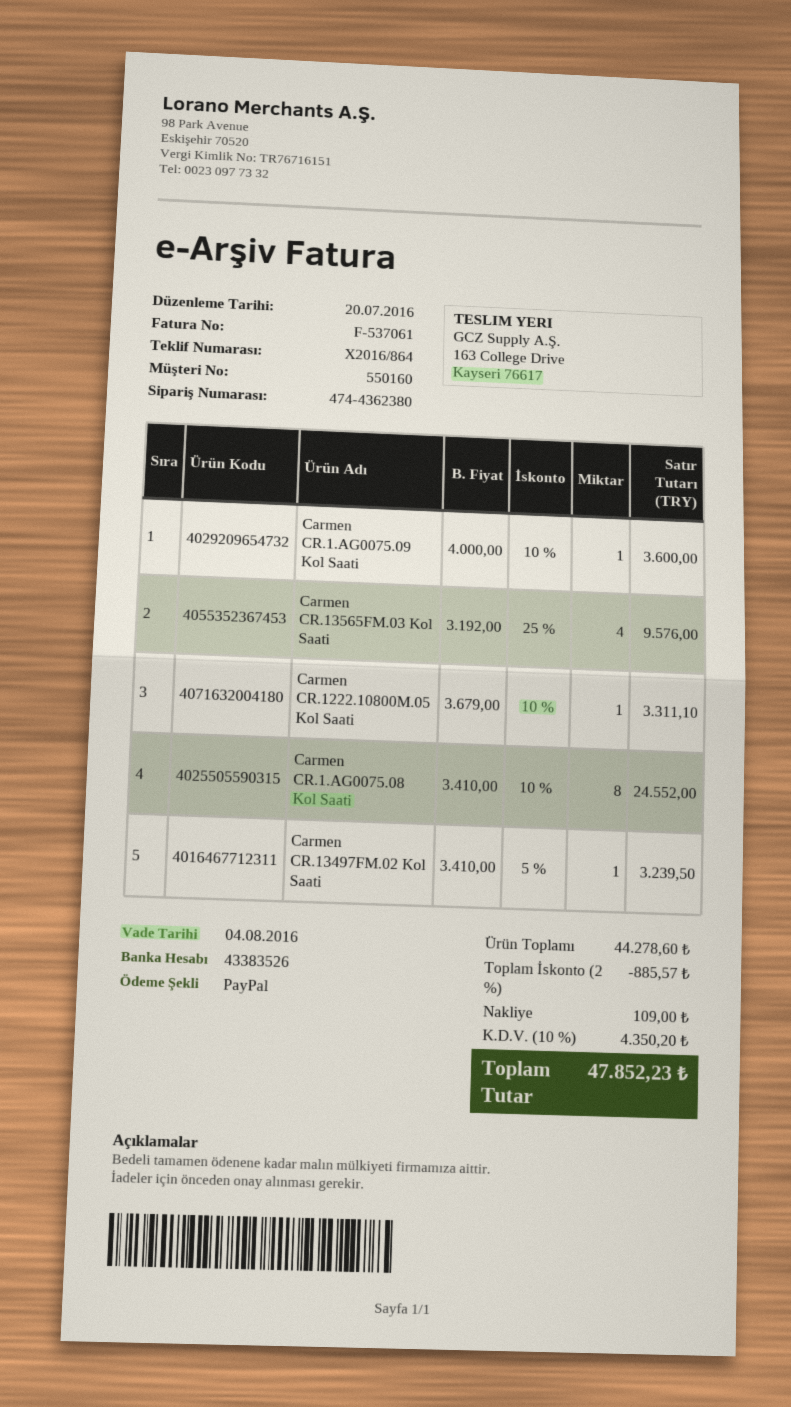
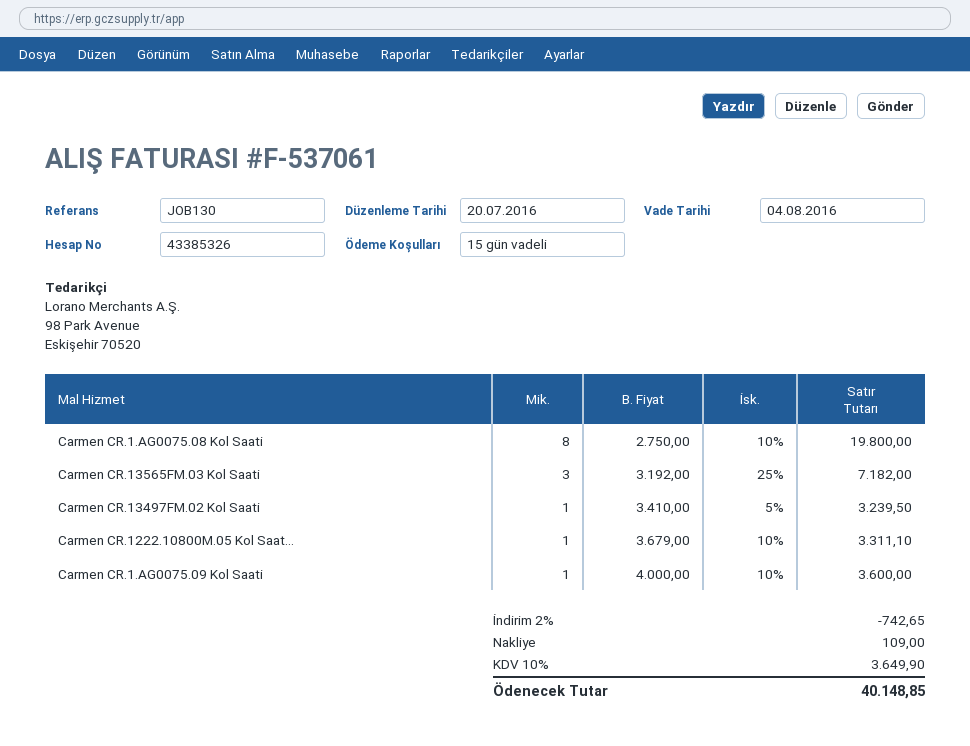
bank account: 43383526 -> 43385326
Carmen CR.13565FM.03 Kol Saati: 4 x 3192.00 - 25% = 9576.00 -> 3 x 3192.00 - 25% = 7182.00
Carmen CR.1.AG0075.08 Kol Saati: 8 x 3410.00 - 10% = 24552.00 -> 8 x 2750.00 - 10% = 19800.00
discount: 2% = 885.57 -> 2% = 742.65
tax: 10% = 4350.20 -> 10% = 3649.90
total: 47852.23 -> 40148.85

